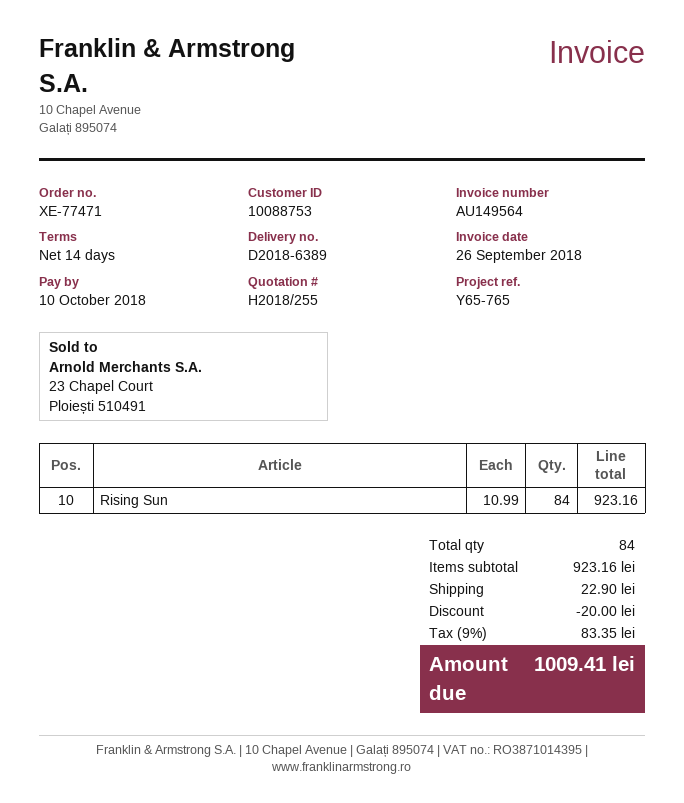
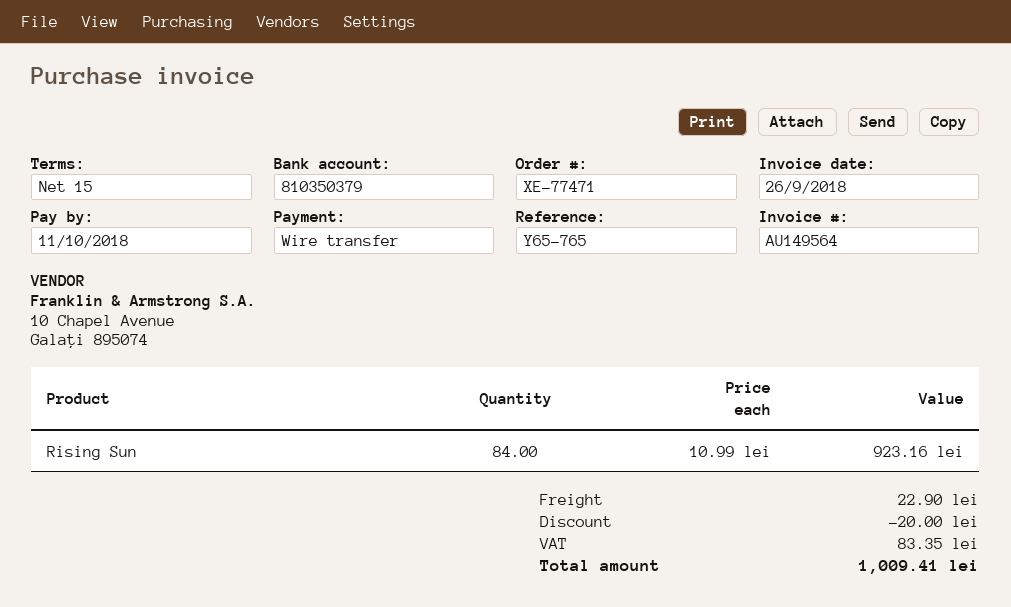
payment terms: 14 days -> 15 days
due date: 2018-10-10 -> 2018-10-11

